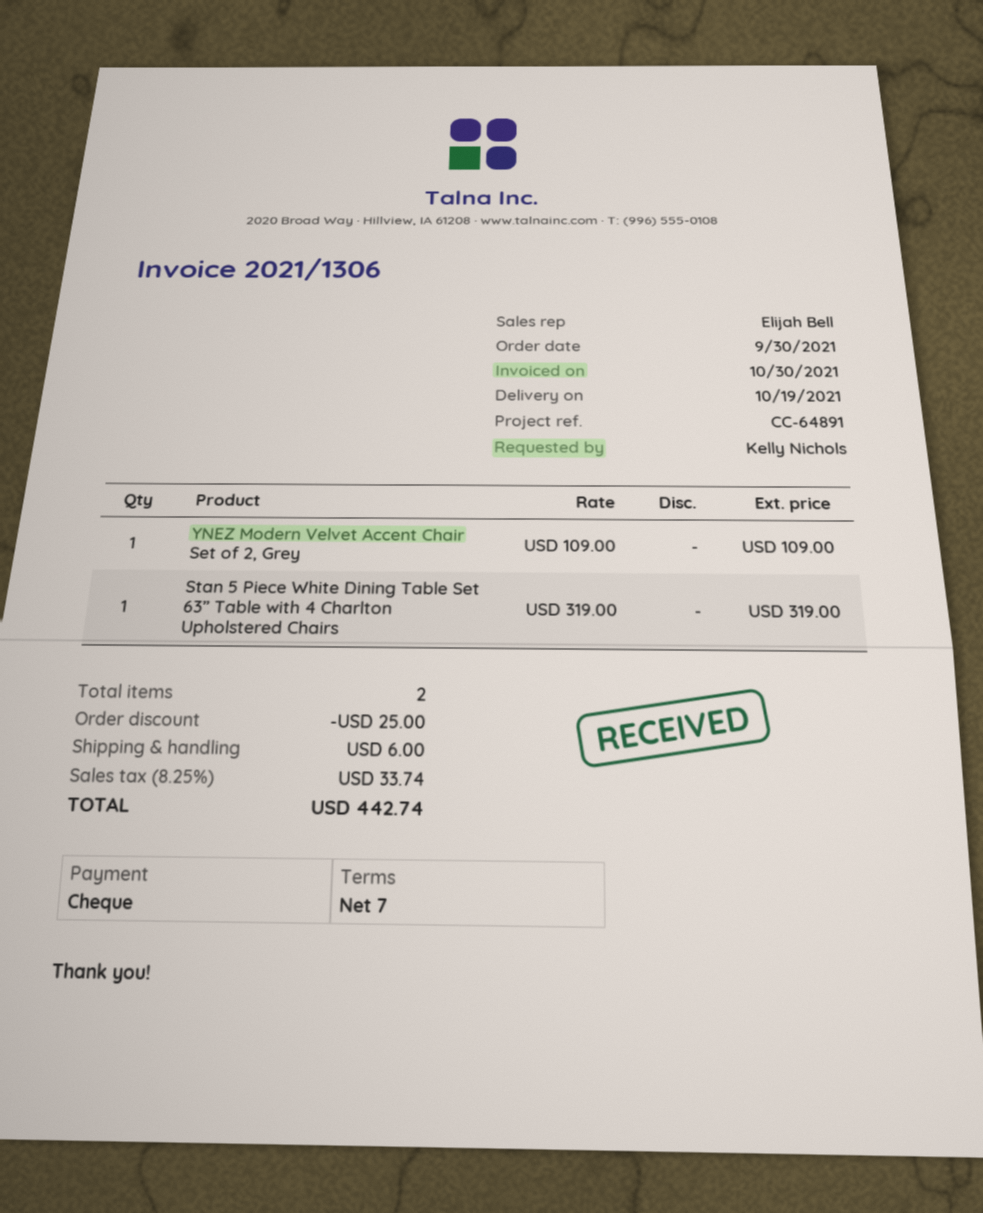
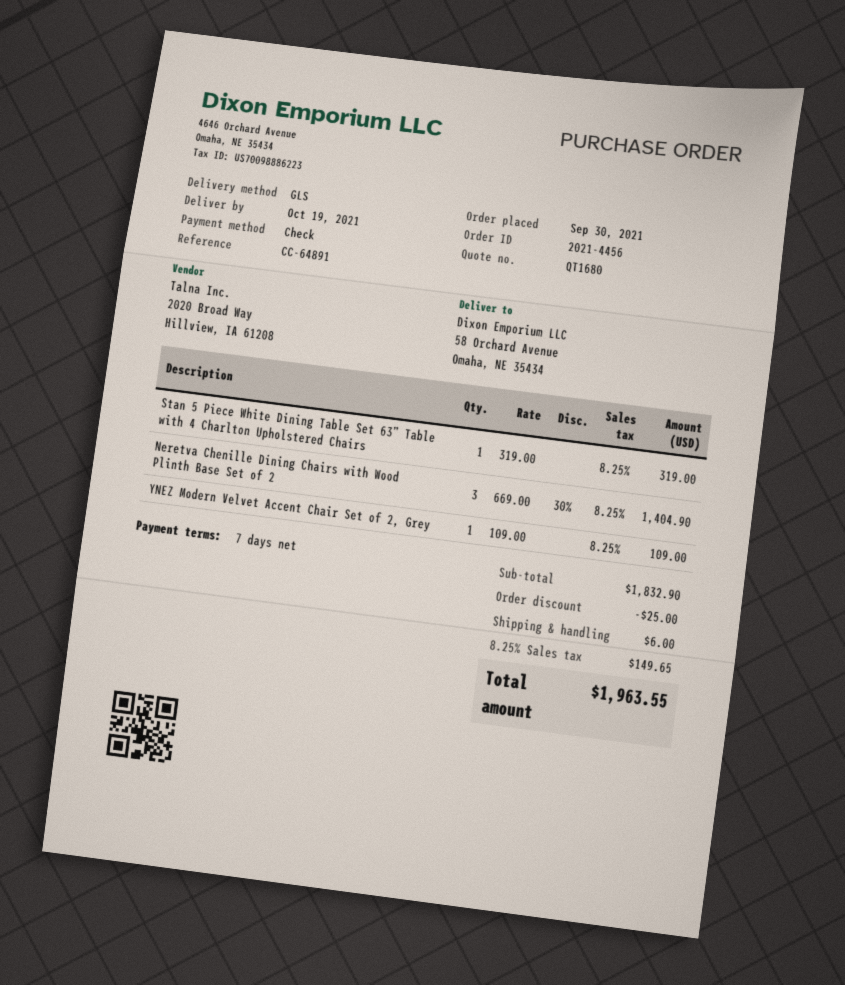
Neretva Chenille Dining Chairs with Wood Plinth Base Set of 2: none -> 3 x 669.00 - 30% = 1404.90
tax: 8.25% = 33.74 -> 8.25% = 149.65
total: 442.74 -> 1963.55

